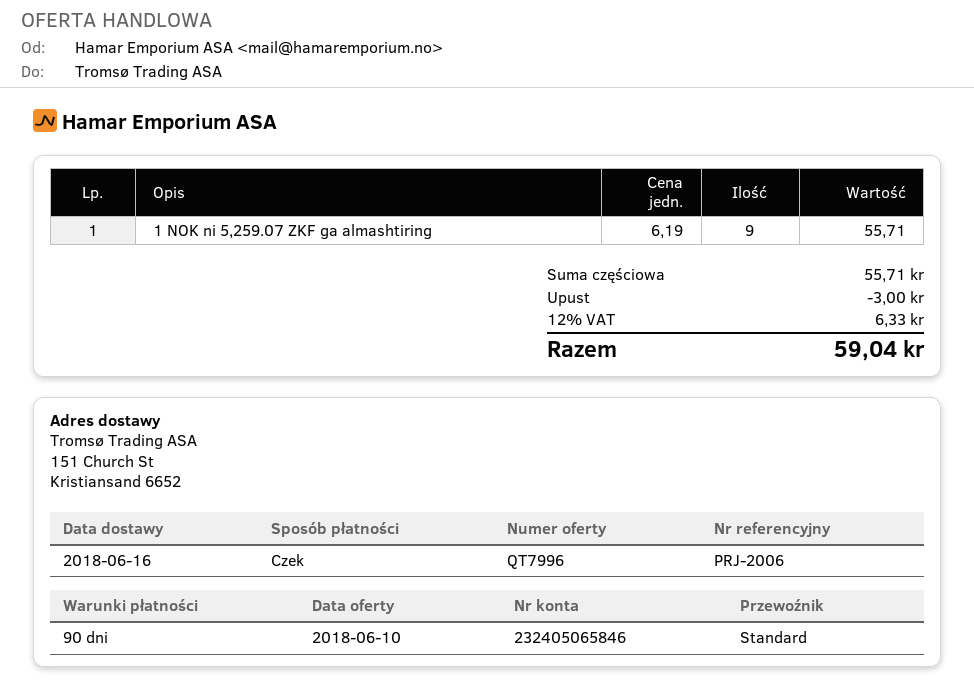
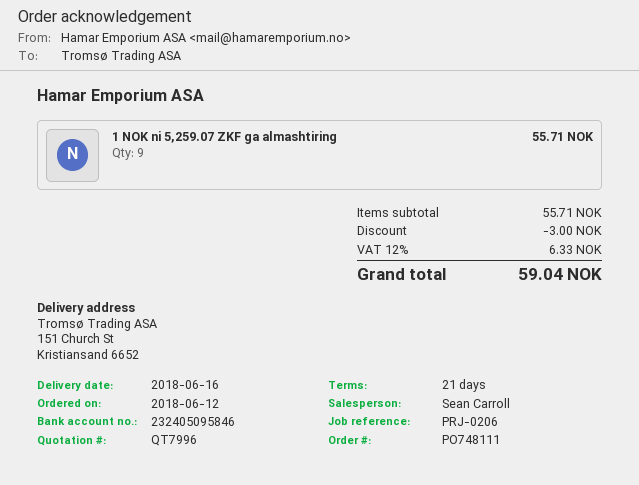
payment terms: 90 days -> 21 days
reference: PRJ-2006 -> PRJ-0206
bank account: 232405065846 -> 232405095846

